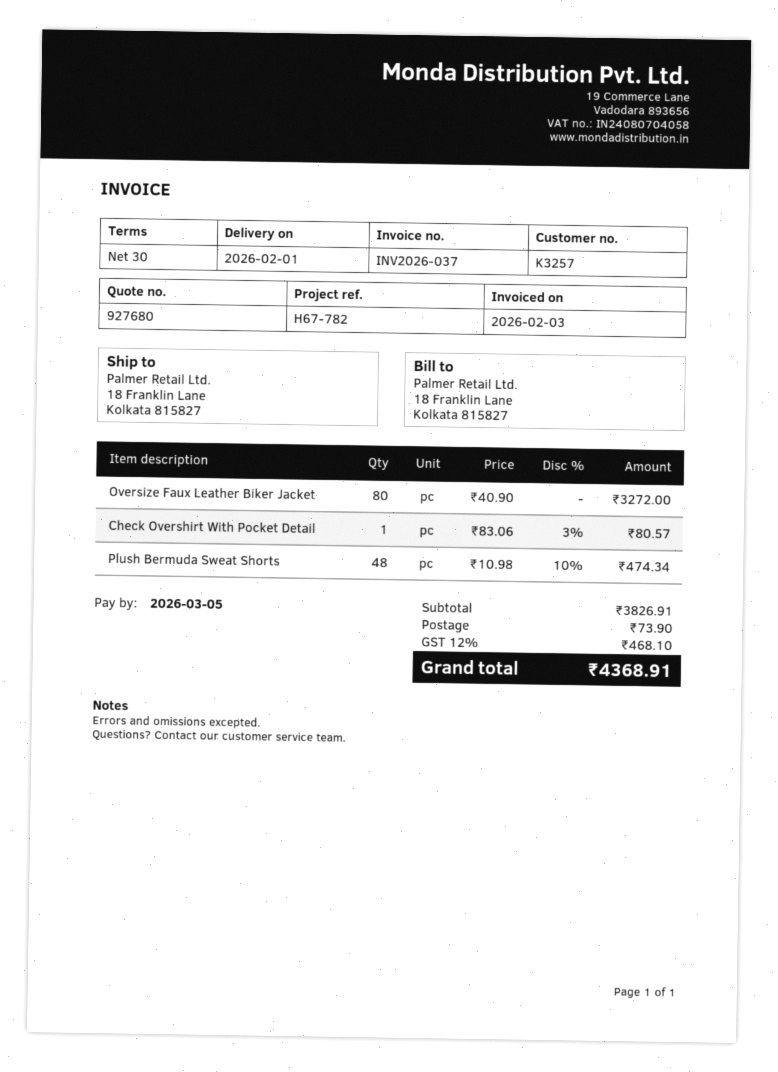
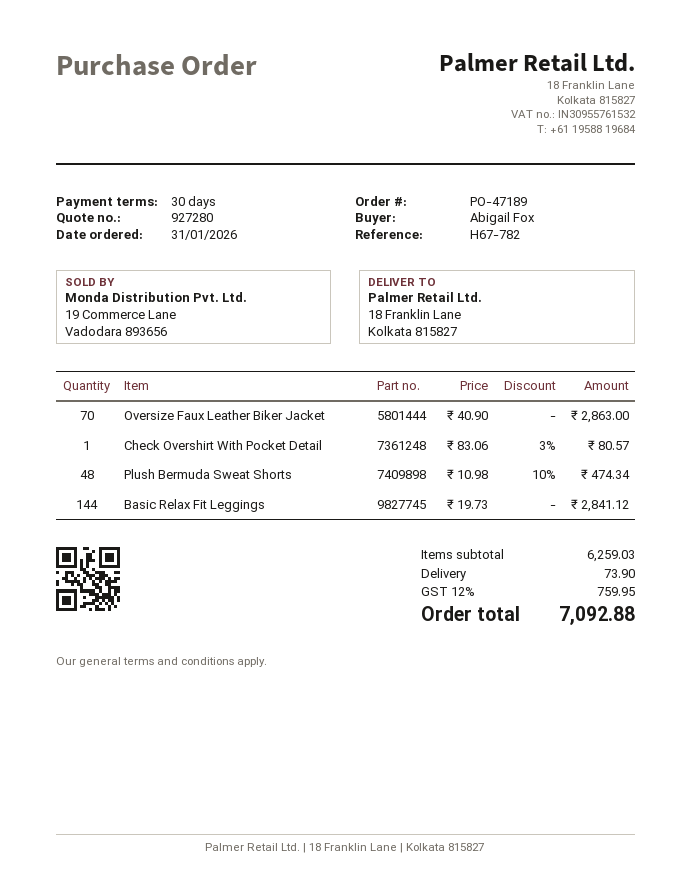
quote number: 927680 -> 927280
Oversize Faux Leather Biker Jacket: 80 x 40.90 = 3272.00 -> 70 x 40.90 = 2863.00
Basic Relax Fit Leggings: none -> 144 x 19.73 = 2841.12
subtotal: 3826.91 -> 6259.03
tax: 12% = 468.10 -> 12% = 759.95
total: 4368.91 -> 7092.88

